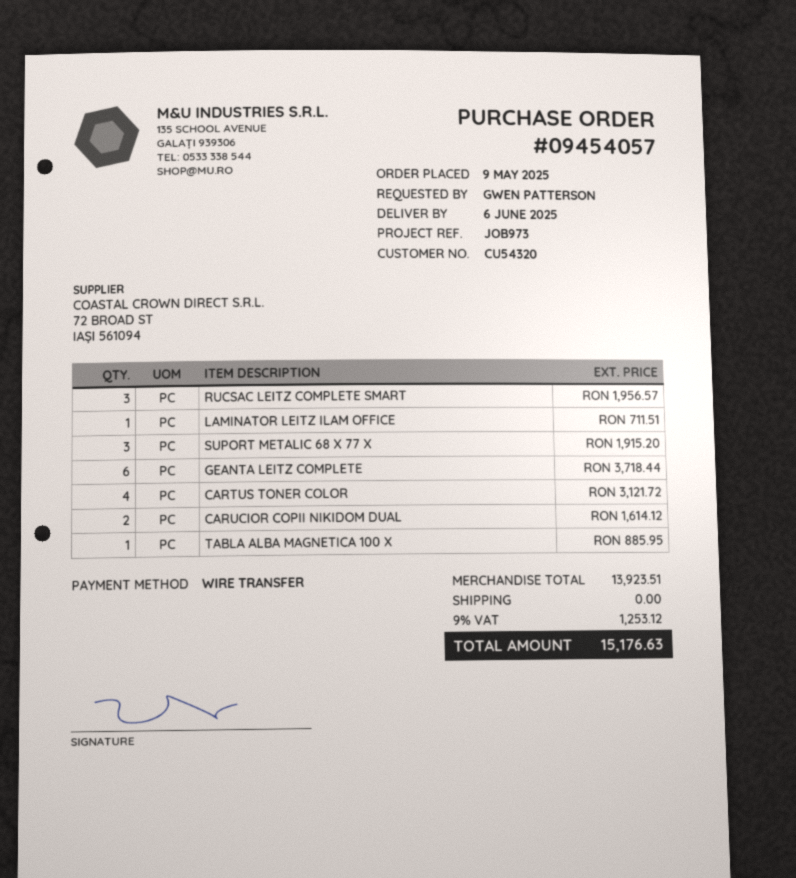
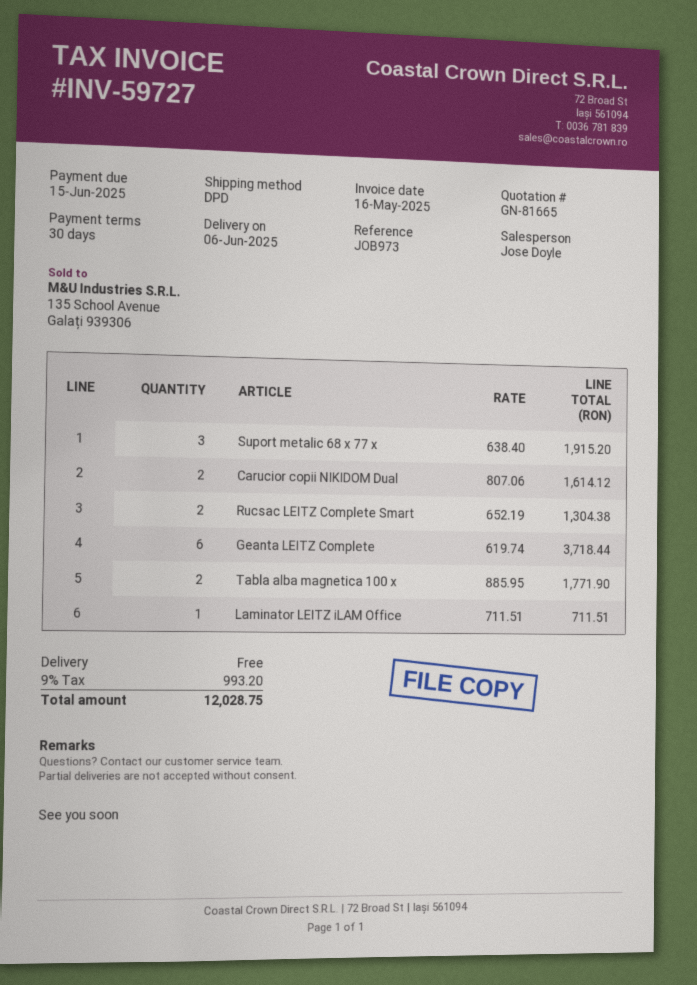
RUCSAC LEITZ COMPLETE SMART: 3 for 1956.57 -> 2 for 1304.38
CARTUS TONER COLOR: 4 for 3121.72 -> none
TABLA ALBA MAGNETICA 100 X: 1 for 885.95 -> 2 for 1771.90
tax: 9% = 1253.12 -> 9% = 993.20
total: 15176.63 -> 12028.75

